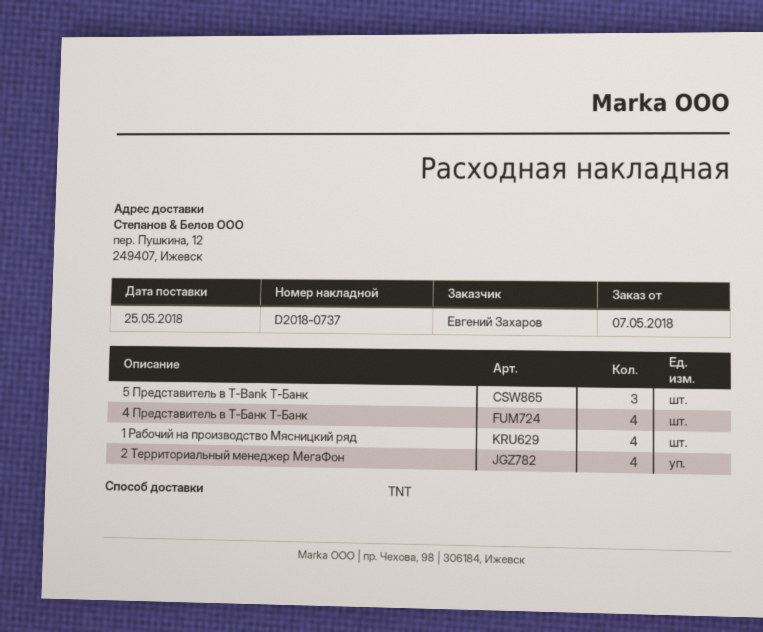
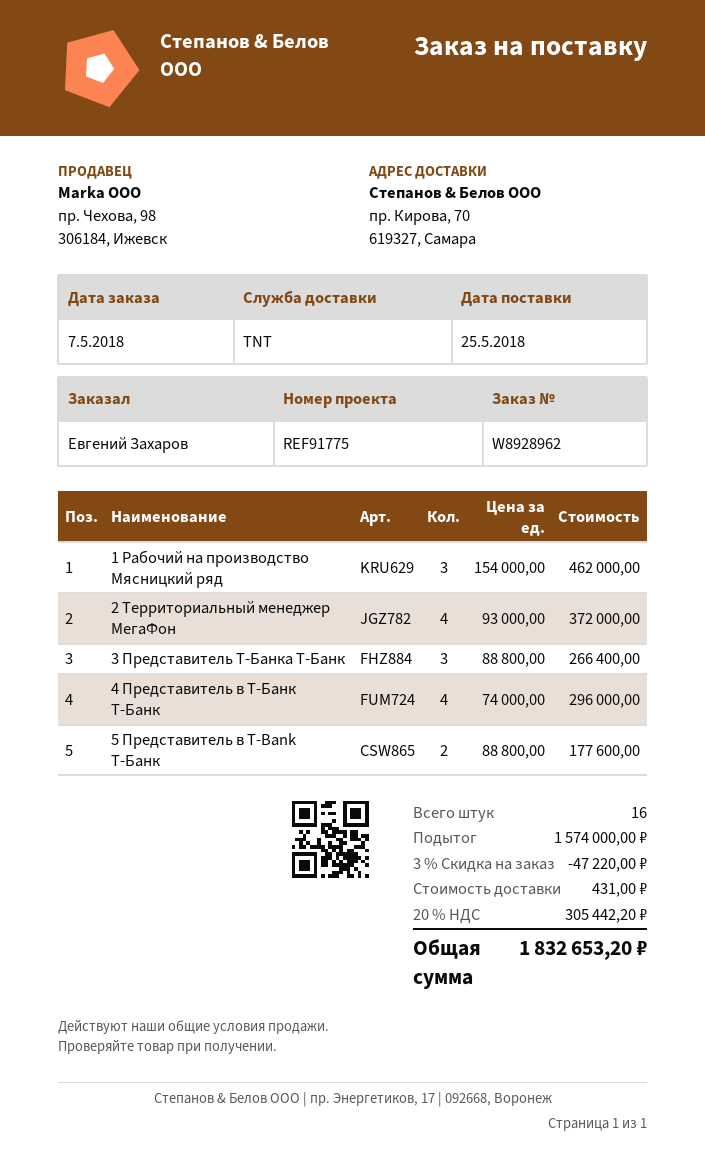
ship to: пер. Пушкина, 12, 249407, Ижевск -> пр. Кирова, 70, 619327, Самара
5 Представитель в Т-Bank Т-Банк: 3 -> 2
1 Рабочий на производство Мясницкий ряд: 4 -> 3
3 Представитель Т-Банка Т-Банк: none -> 3

